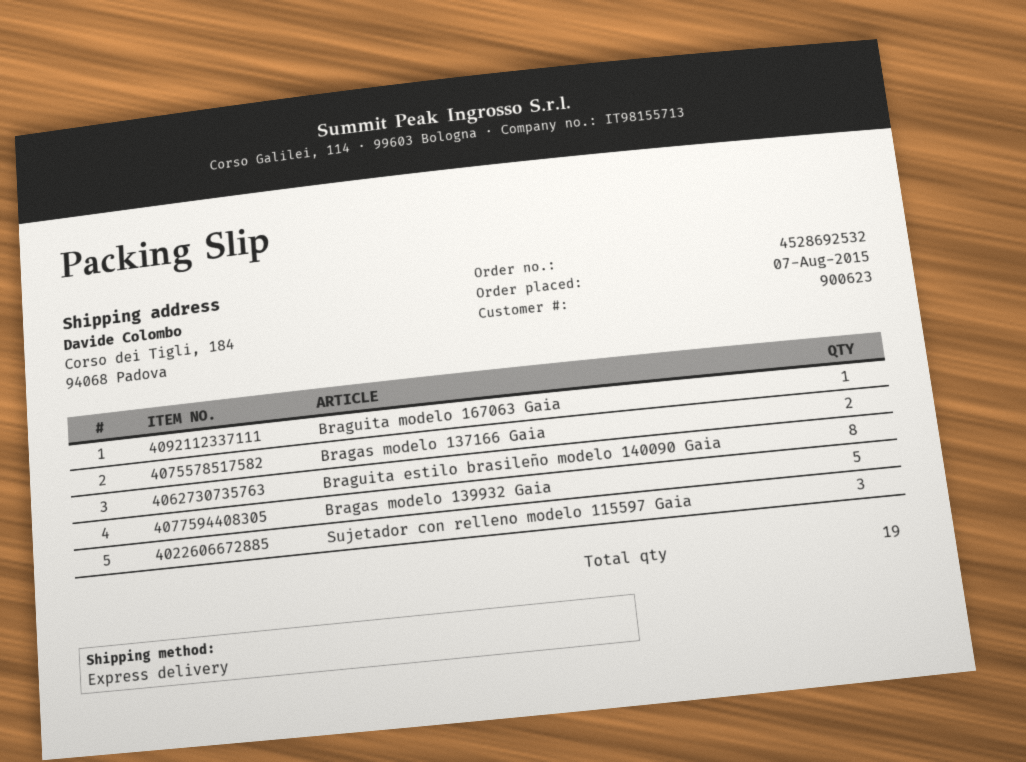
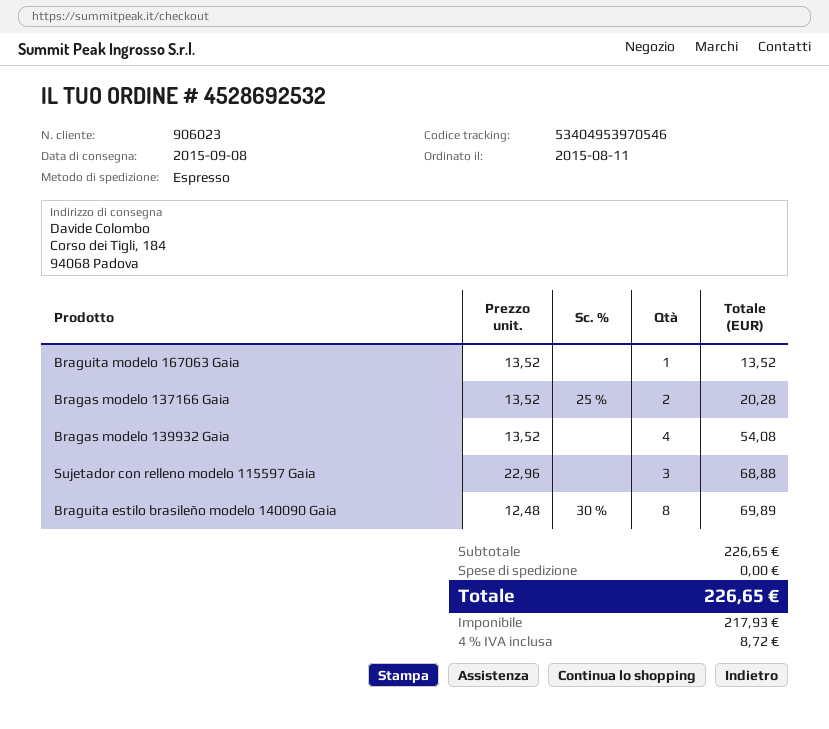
order date: 2015-08-07 -> 2015-08-11
customer number: 900623 -> 906023
Bragas modelo 139932 Gaia: 5 -> 4

